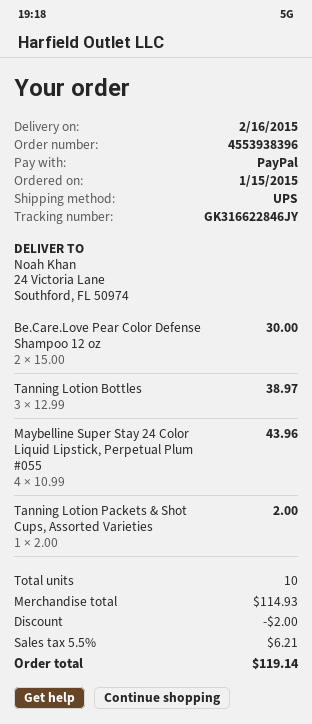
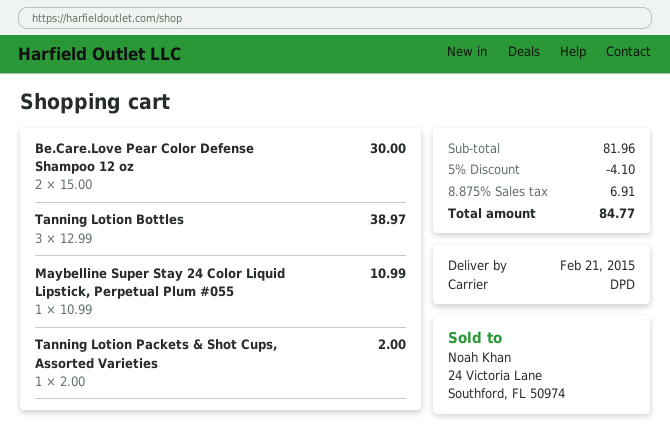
delivery date: 2015-02-16 -> 2015-02-21
shipping method: UPS -> DPD
Maybelline Super Stay 24 Color Liquid Lipstick, Perpetual Plum #055: 4 x 10.99 = 43.96 -> 1 x 10.99 = 10.99
subtotal: 114.93 -> 81.96
discount: 2.00 -> 4.10
tax: 5.5% = 6.21 -> 8.875% = 6.91
total: 119.14 -> 84.77

